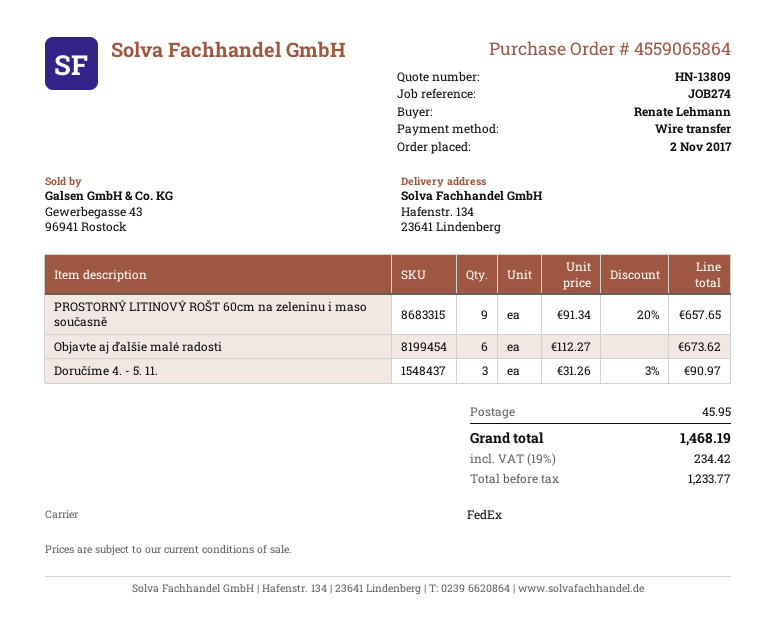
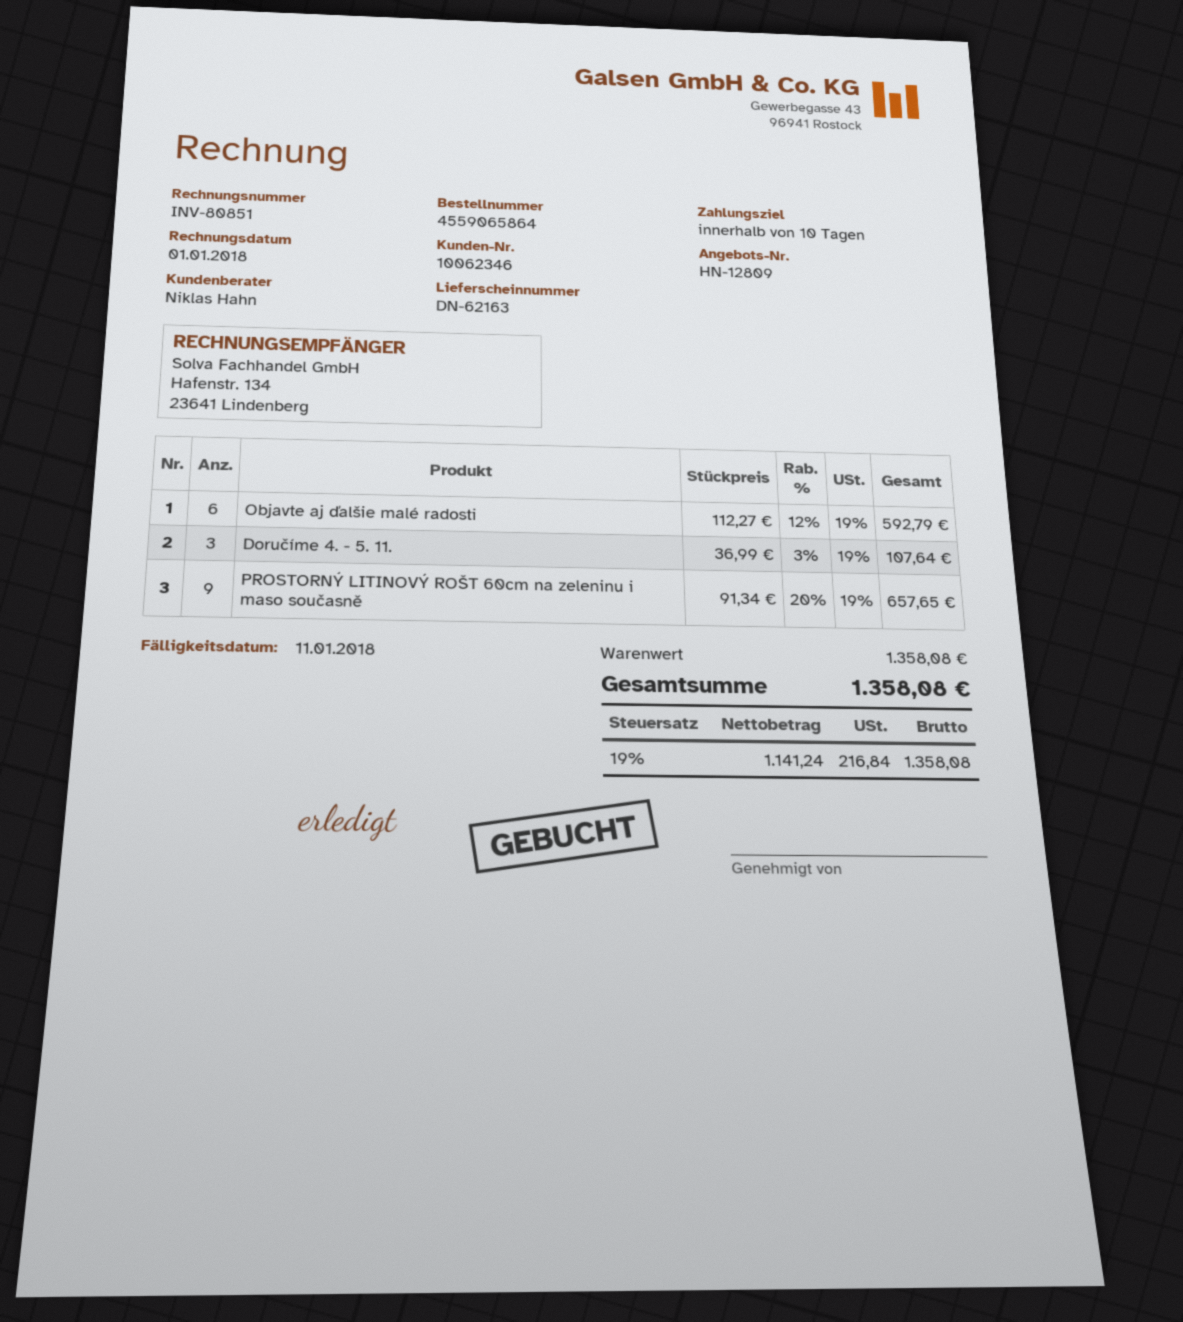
quote number: HN-13809 -> HN-12809
Objavte aj ďalšie malé radosti: 6 x 112.27 = 673.62 -> 6 x 112.27 - 12% = 592.79
Doručíme 4. - 5. 11.: 3 x 31.26 - 3% = 90.97 -> 3 x 36.99 - 3% = 107.64
shipping: 45.95 -> none
net: 1233.77 -> 1141.24
tax: 19% = 234.42 -> 19% = 216.84
total: 1468.19 -> 1358.08

